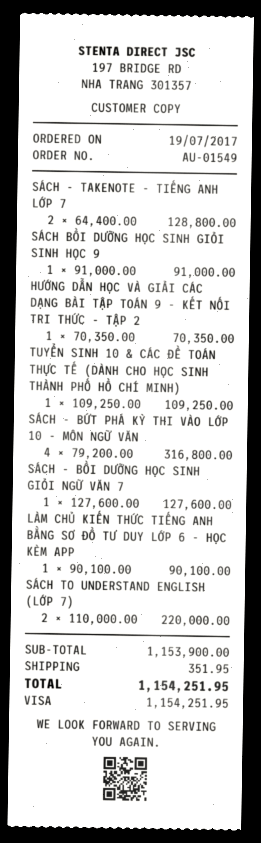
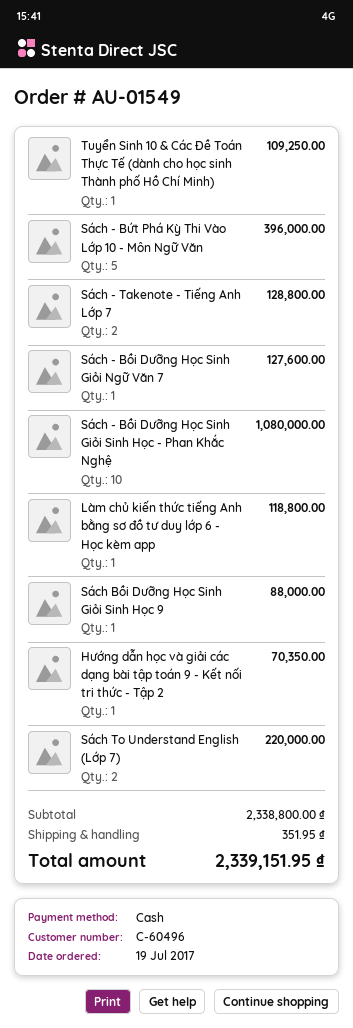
payment method: Visa -> cash
SÁCH BỒI DƯỠNG HỌC SINH GIỎI SINH HỌC 9: 1 for 91000.00 -> 1 for 88000.00
SÁCH - BỨT PHÁ KỲ THI VÀO LỚP 10 - MÔN NGỮ VĂN: 4 for 316800.00 -> 5 for 396000.00
LÀM CHỦ KIẾN THỨC TIẾNG ANH BẰNG SƠ ĐỒ TƯ DUY LỚP 6 - HỌC KÈM APP: 1 for 90100.00 -> 1 for 118800.00
Sách - Bồi Dưỡng Học Sinh Giỏi Sinh Học - Phan Khắc Nghệ: none -> 10 for 1080000.00
subtotal: 1153900.00 -> 2338800.00
total: 1154251.95 -> 2339151.95

